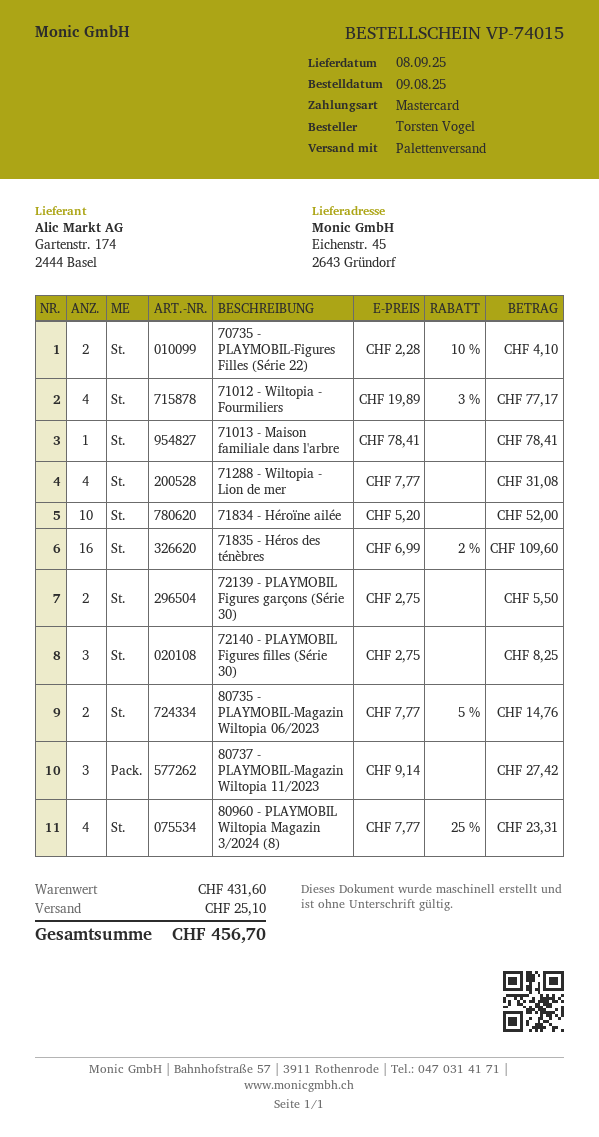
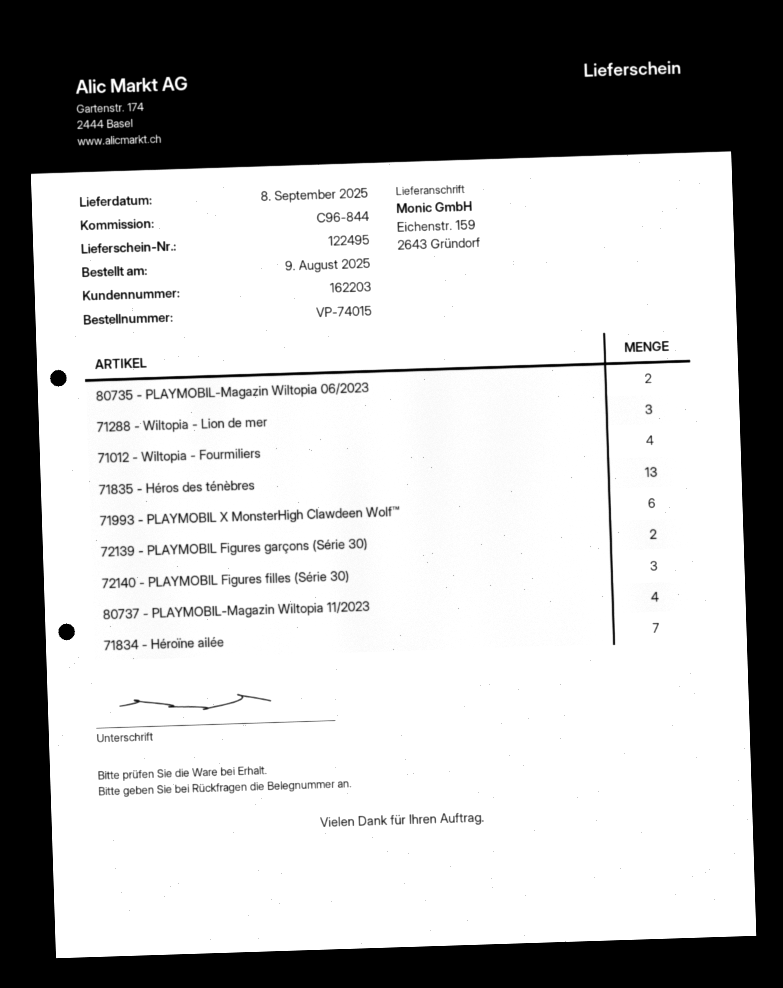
ship to: Eichenstr. 45, 2643 Gründorf -> Eichenstr. 159, 2643 Gründorf
70735 - PLAYMOBIL-Figures Filles (Série 22): 2 -> none
71013 - Maison familiale dans l'arbre: 1 -> none
71288 - Wiltopia - Lion de mer: 4 -> 3
71834 - Héroïne ailée: 10 -> 7
71835 - Héros des ténèbres: 16 -> 13
80737 - PLAYMOBIL-Magazin Wiltopia 11/2023: 3 -> 4
80960 - PLAYMOBIL Wiltopia Magazin 3/2024 (8): 4 -> none
71993 - PLAYMOBIL X MonsterHigh Clawdeen Wolf™: none -> 6

